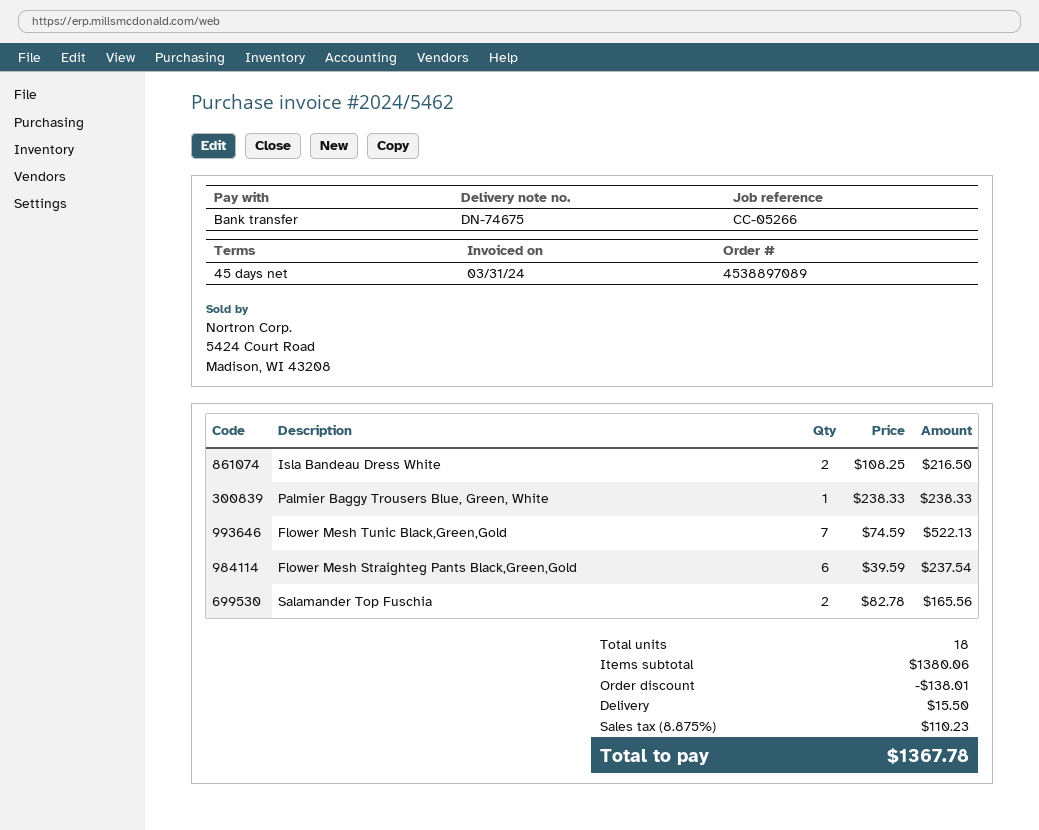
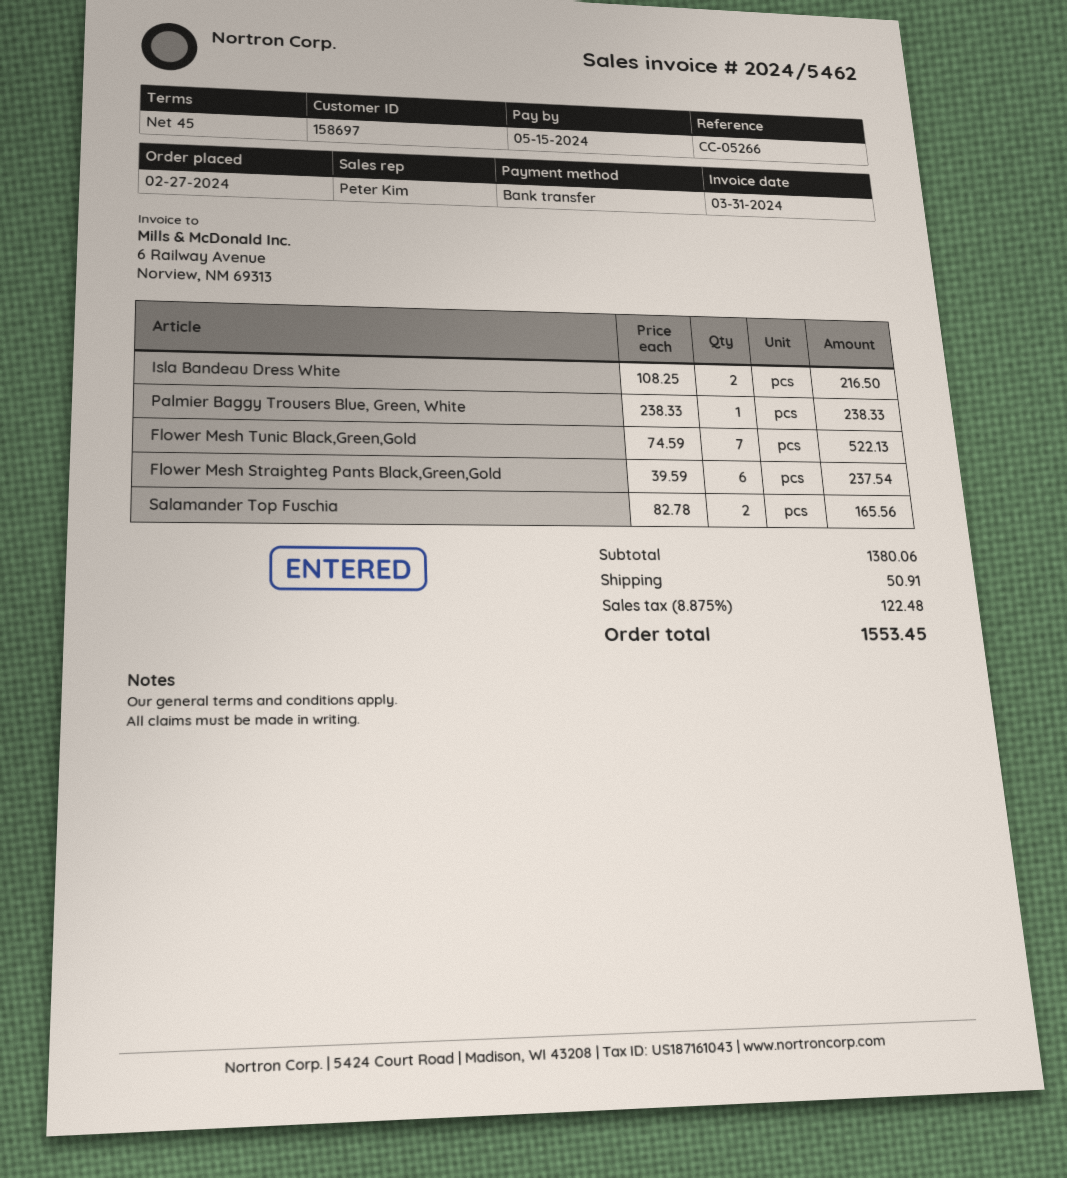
discount: 138.01 -> none
shipping: 15.50 -> 50.91
tax: 8.875% = 110.23 -> 8.875% = 122.48
total: 1367.78 -> 1553.45

